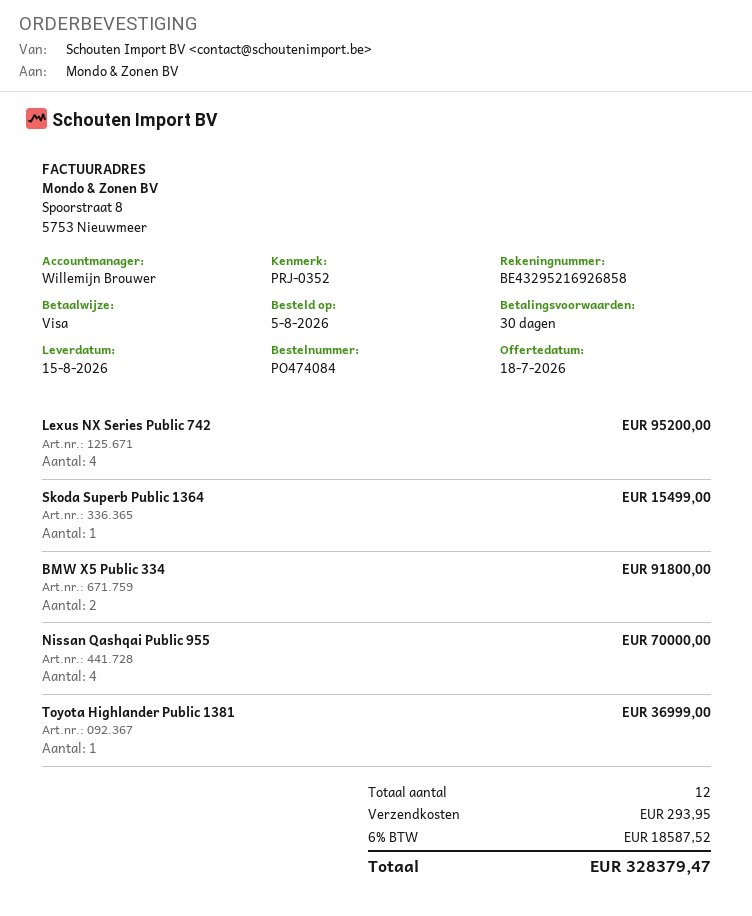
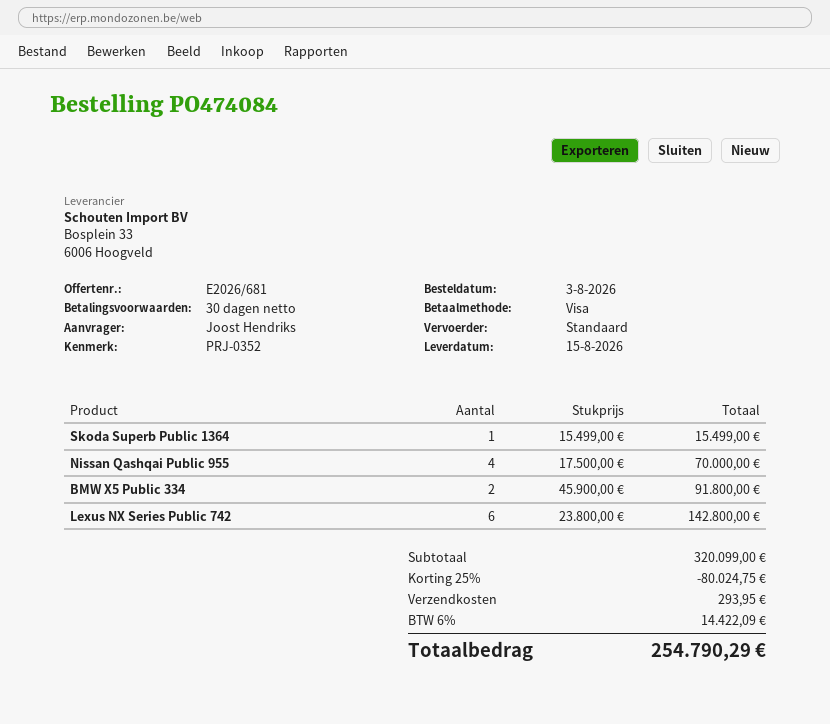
order date: 2026-08-05 -> 2026-08-03
Lexus NX Series Public 742: 4 for 95200.00 -> 6 for 142800.00
Toyota Highlander Public 1381: 1 for 36999.00 -> none
discount: none -> 25% = 80024.75
tax: 6% = 18587.52 -> 6% = 14422.09
total: 328379.47 -> 254790.29

